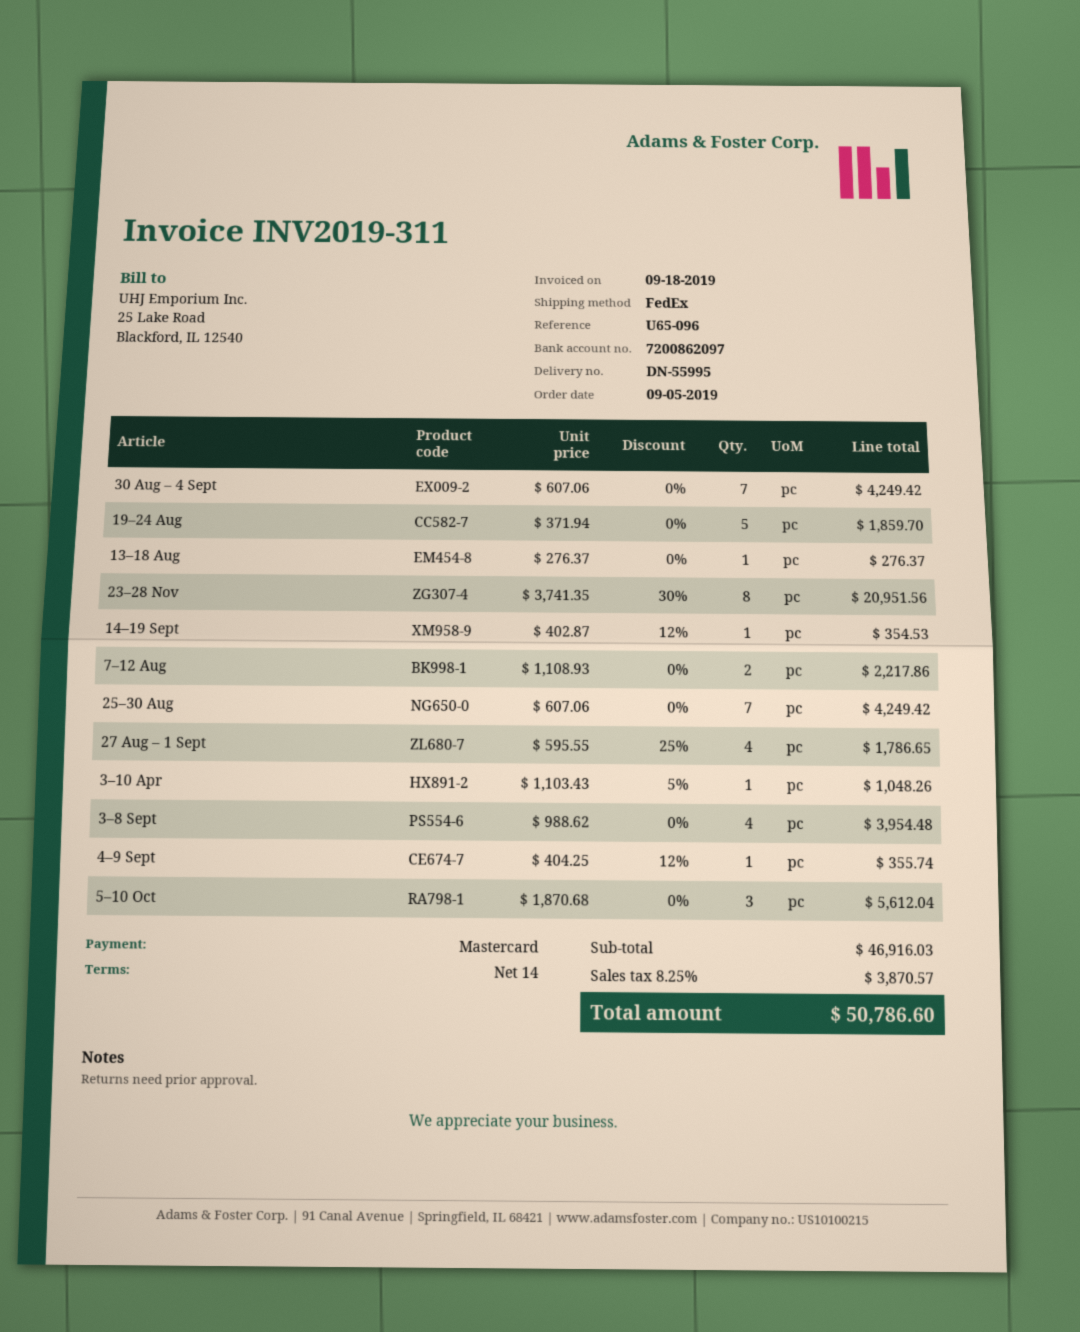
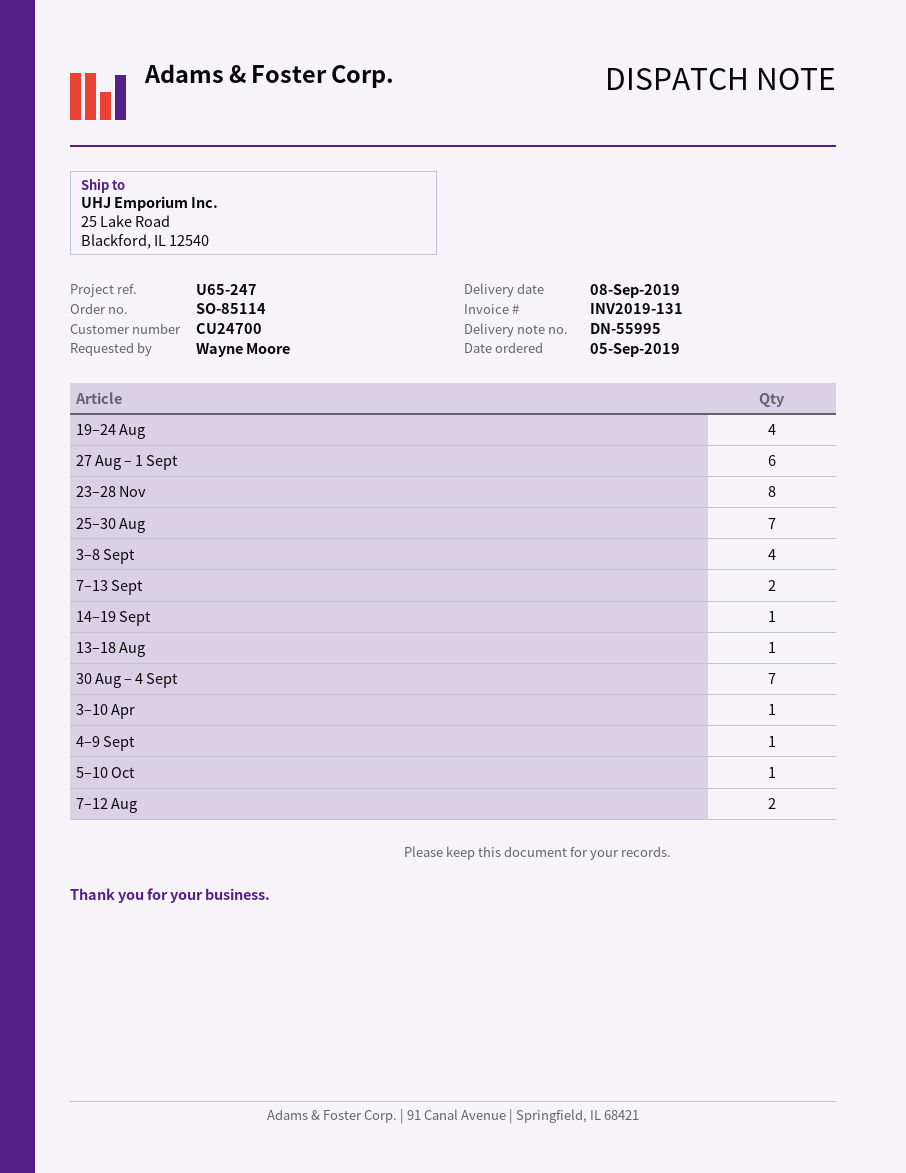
invoice number: INV2019-311 -> INV2019-131
reference: U65-096 -> U65-247
19–24 Aug: 5 -> 4
27 Aug – 1 Sept: 4 -> 6
5–10 Oct: 3 -> 1
7–13 Sept: none -> 2

